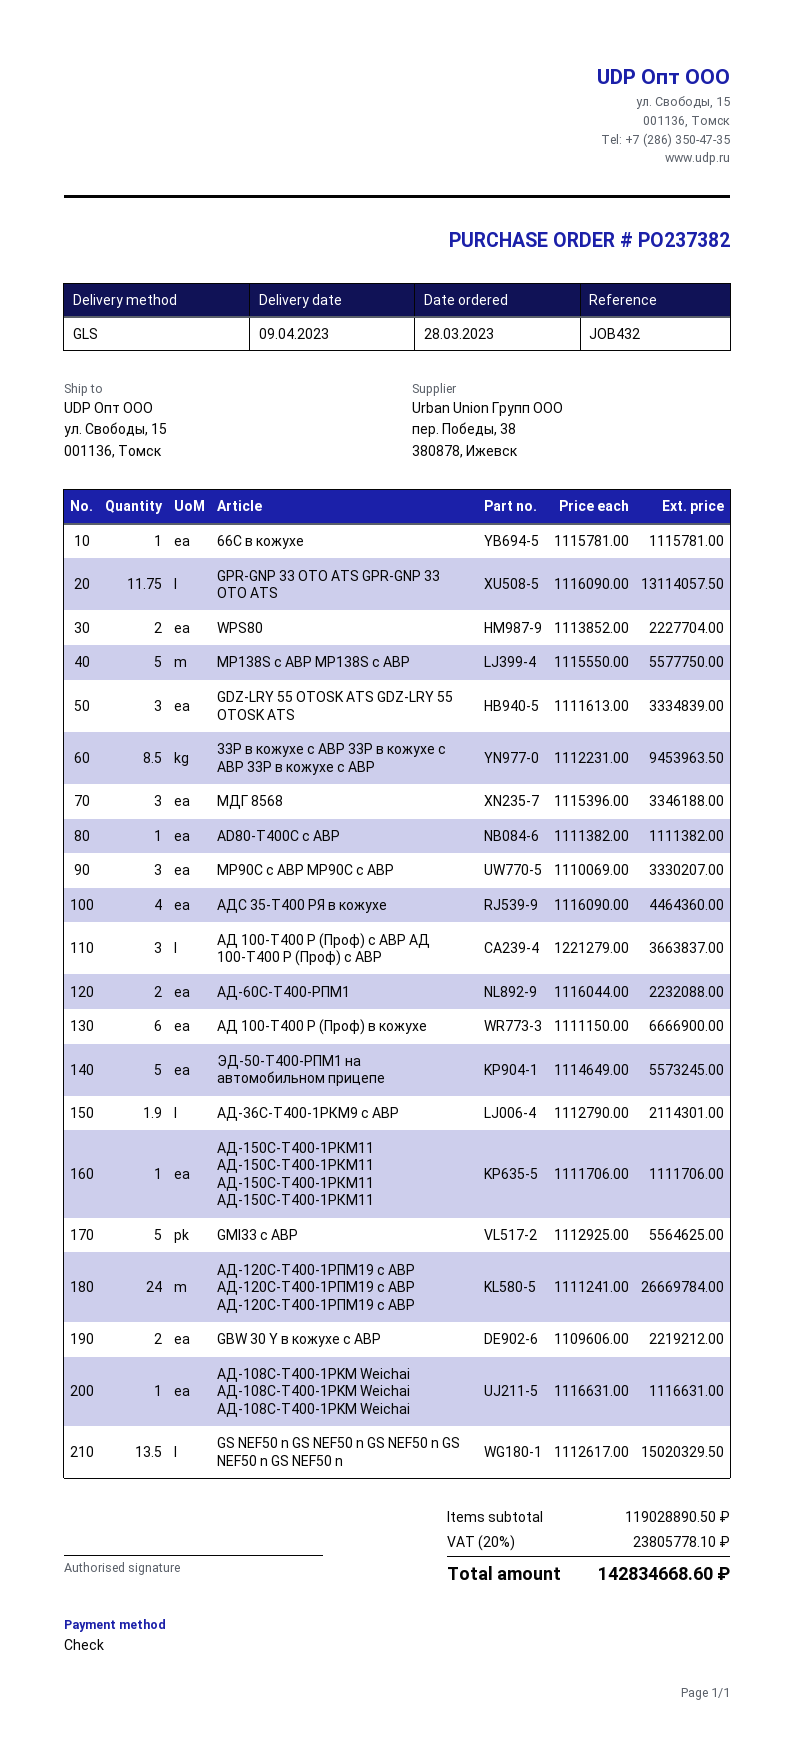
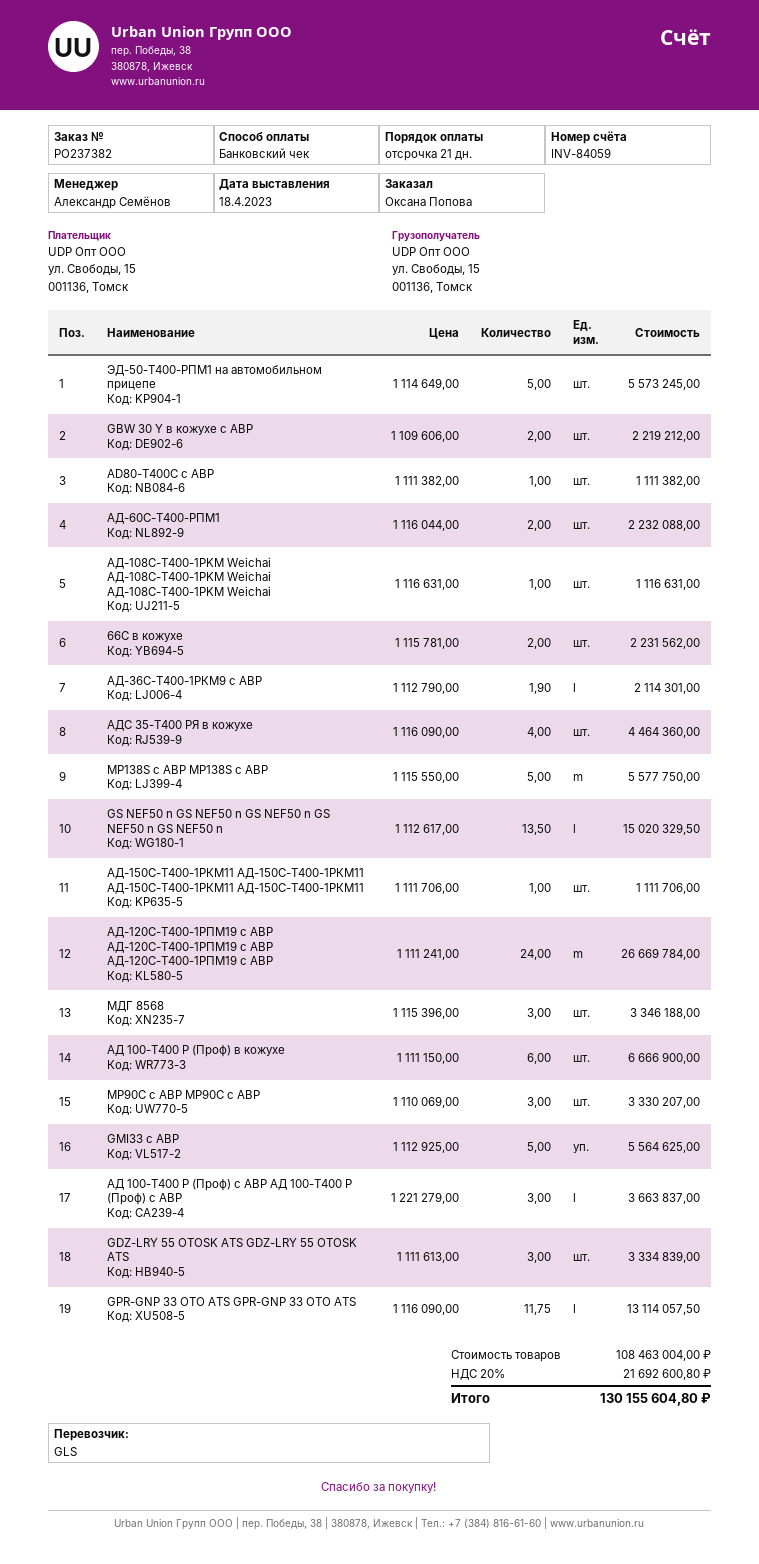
66C в кожухе: 1 x 1115781.00 = 1115781.00 -> 2 x 1115781.00 = 2231562.00
WPS80: 2 x 1113852.00 = 2227704.00 -> none
33P в кожухе с АВР 33P в кожухе с АВР 33P в кожухе с АВР: 8.5 x 1112231.00 = 9453963.50 -> none
subtotal: 119028890.50 -> 108463004.00
tax: 20% = 23805778.10 -> 20% = 21692600.80
total: 142834668.60 -> 130155604.80

